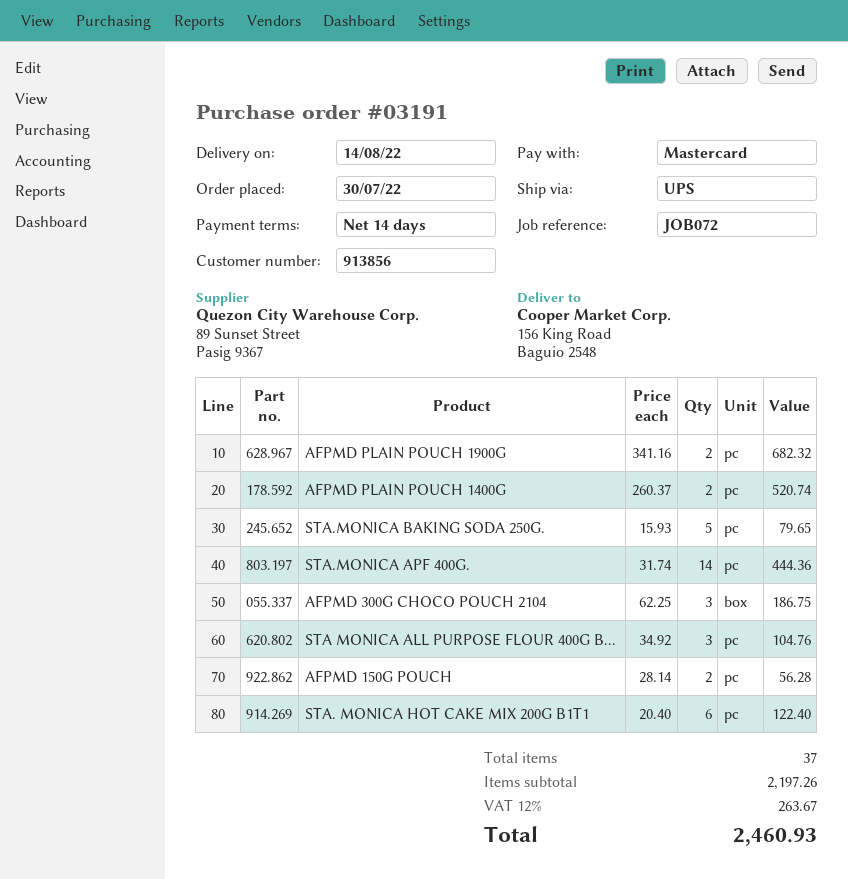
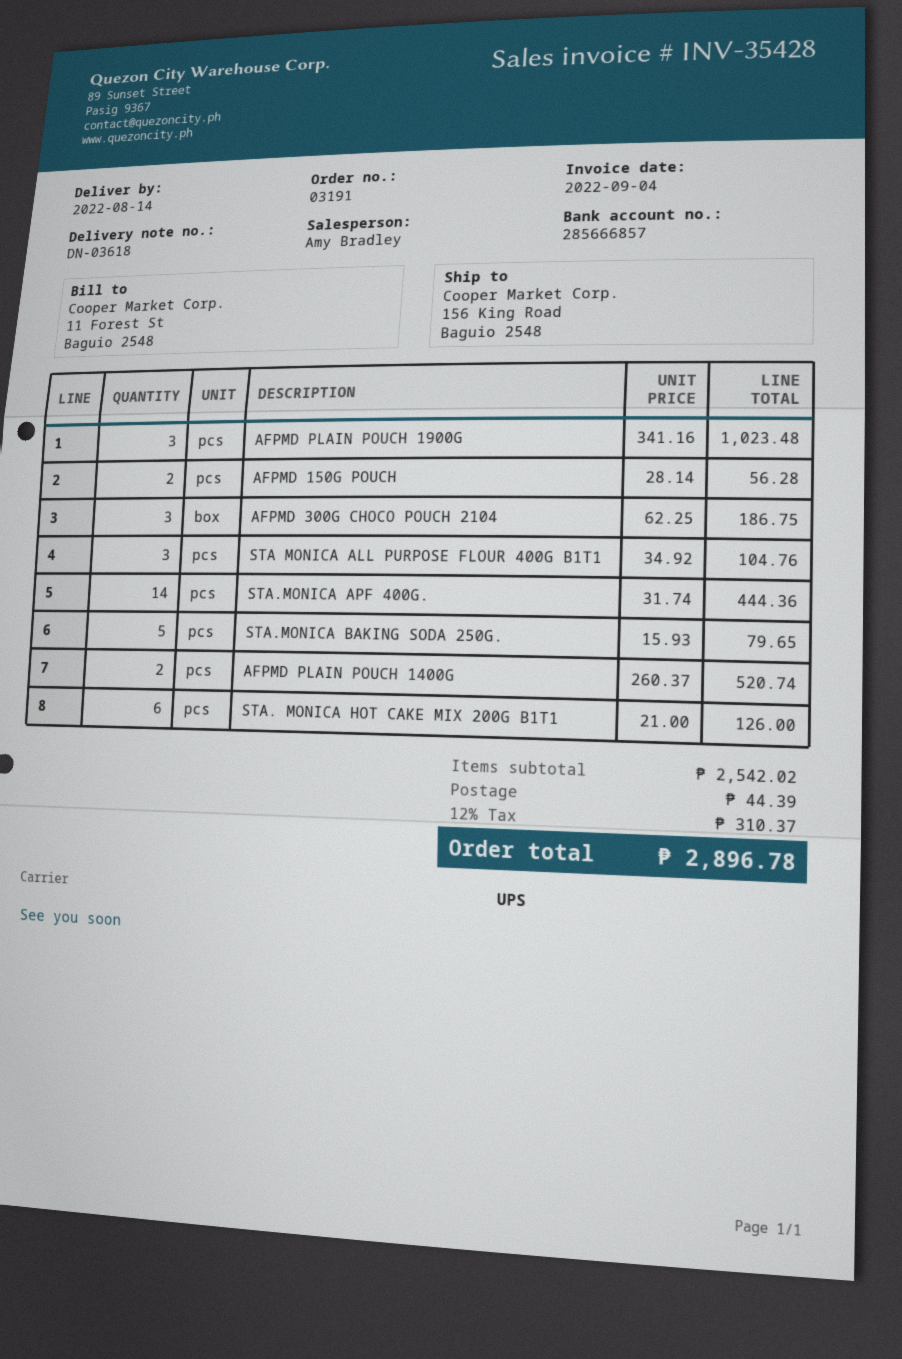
AFPMD PLAIN POUCH 1900G: 2 x 341.16 = 682.32 -> 3 x 341.16 = 1023.48
STA. MONICA HOT CAKE MIX 200G B1T1: 6 x 20.40 = 122.40 -> 6 x 21.00 = 126.00
subtotal: 2197.26 -> 2542.02
shipping: none -> 44.39
tax: 12% = 263.67 -> 12% = 310.37
total: 2460.93 -> 2896.78

